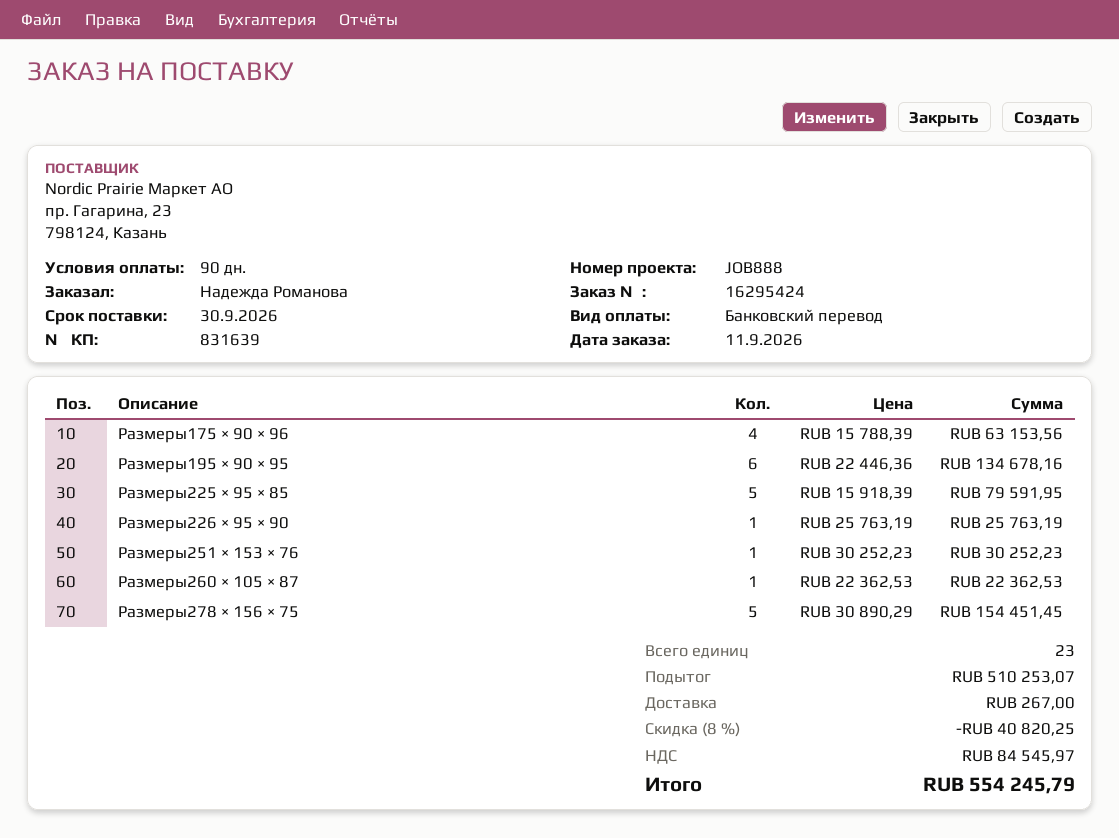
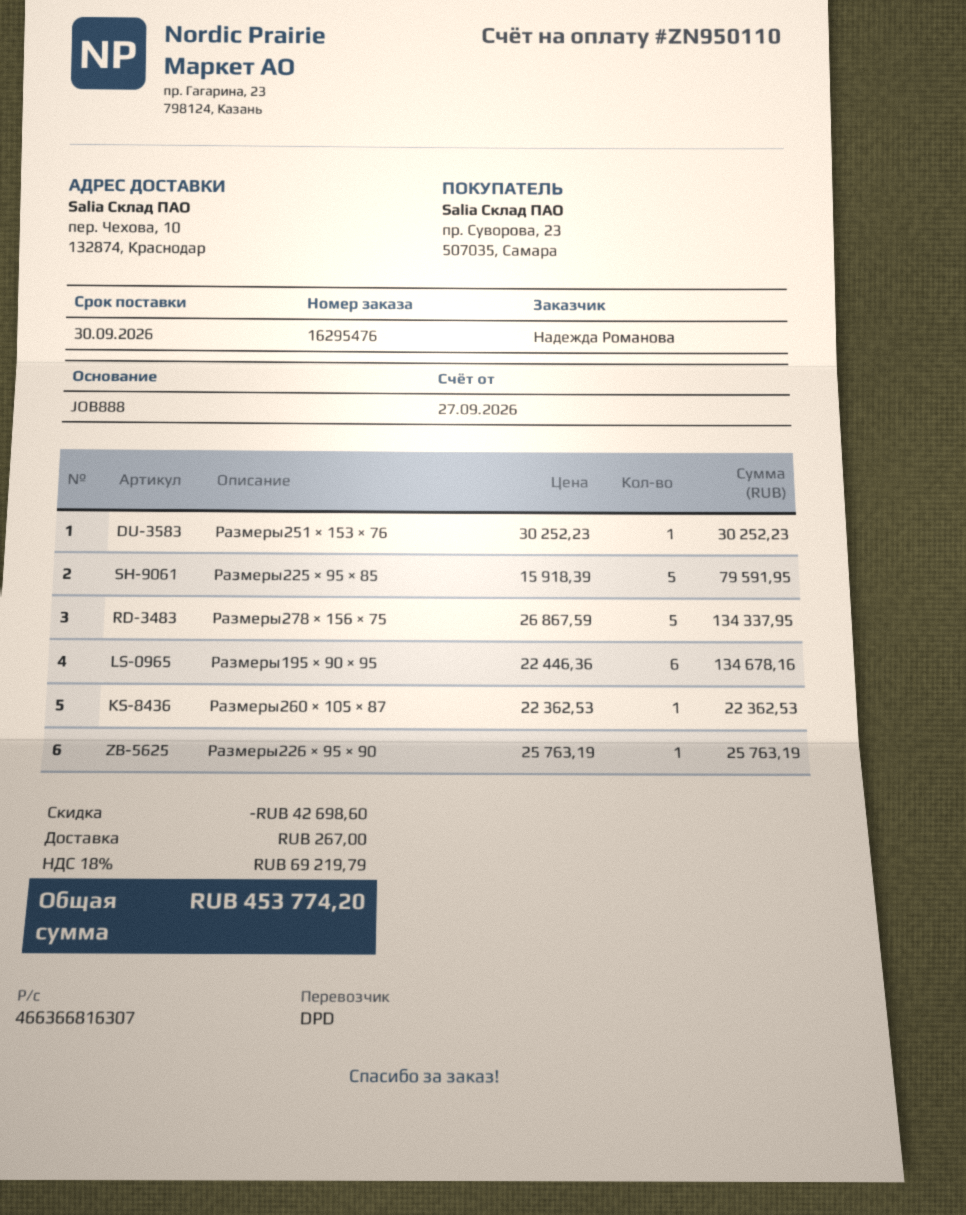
order number: 16295424 -> 16295476
Размеры175 × 90 × 96: 4 x 15788.39 = 63153.56 -> none
Размеры278 × 156 × 75: 5 x 30890.29 = 154451.45 -> 5 x 26867.59 = 134337.95
discount: 40820.25 -> 42698.60
tax: 84545.97 -> 69219.79
total: 554245.79 -> 453774.20

